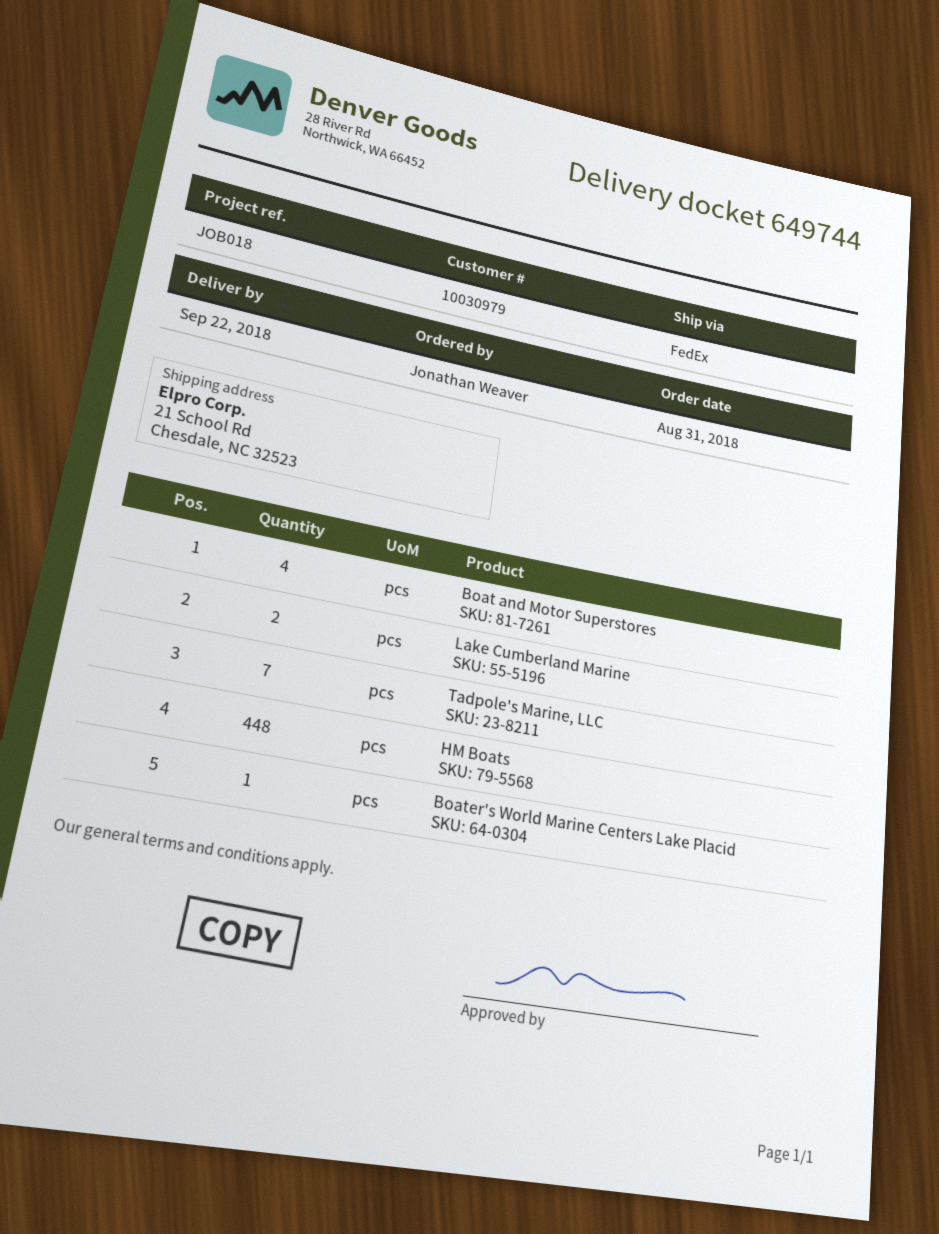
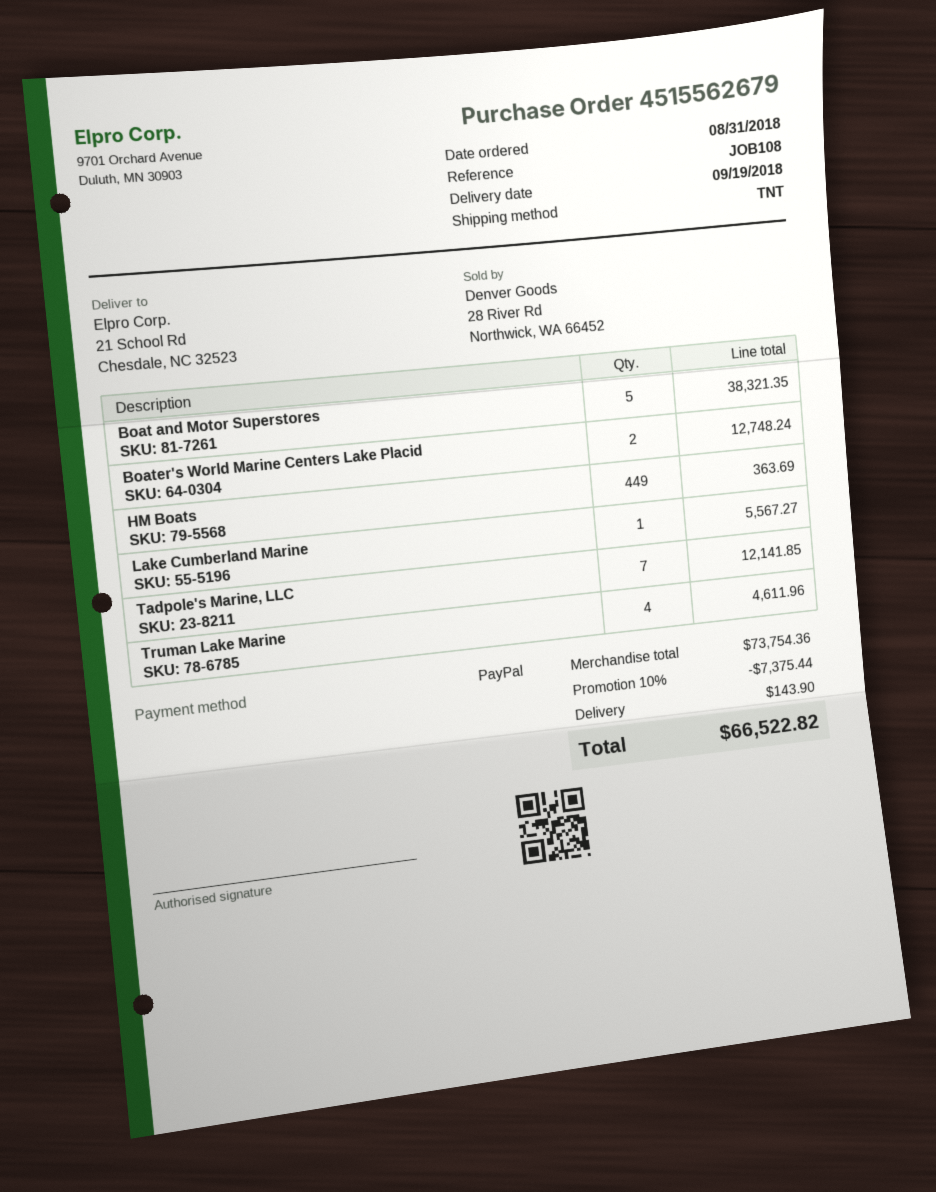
delivery date: 2018-09-22 -> 2018-09-19
reference: JOB018 -> JOB108
shipping method: FedEx -> TNT
Boat and Motor Superstores: 4 -> 5
Lake Cumberland Marine: 2 -> 1
HM Boats: 448 -> 449
Boater's World Marine Centers Lake Placid: 1 -> 2
Truman Lake Marine: none -> 4

